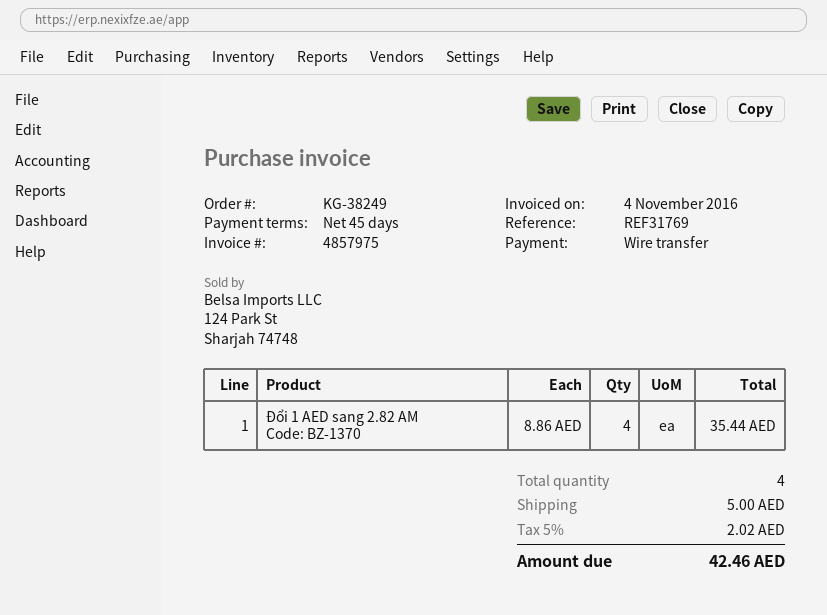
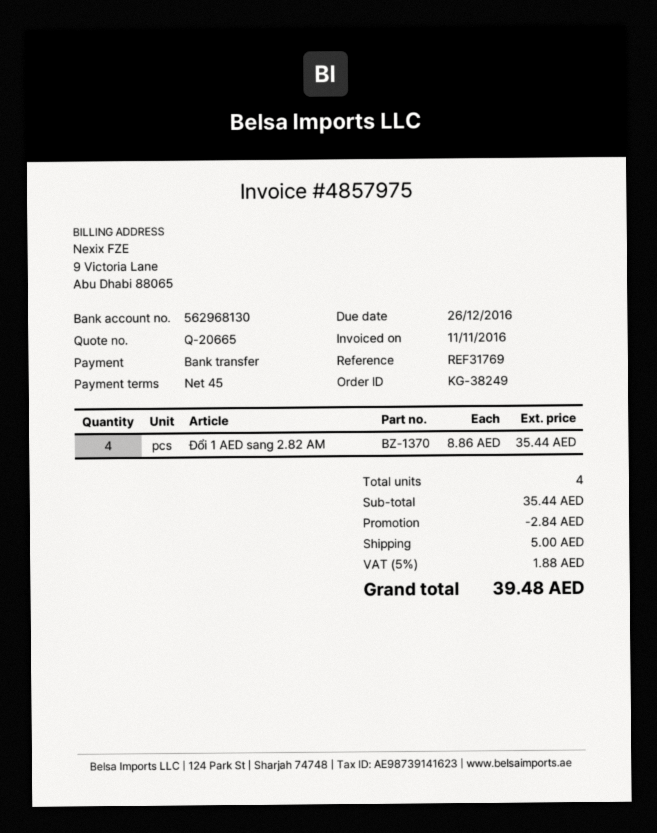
invoice date: 2016-11-04 -> 2016-11-11
discount: none -> 2.84
tax: 5% = 2.02 -> 5% = 1.88
total: 42.46 -> 39.48

